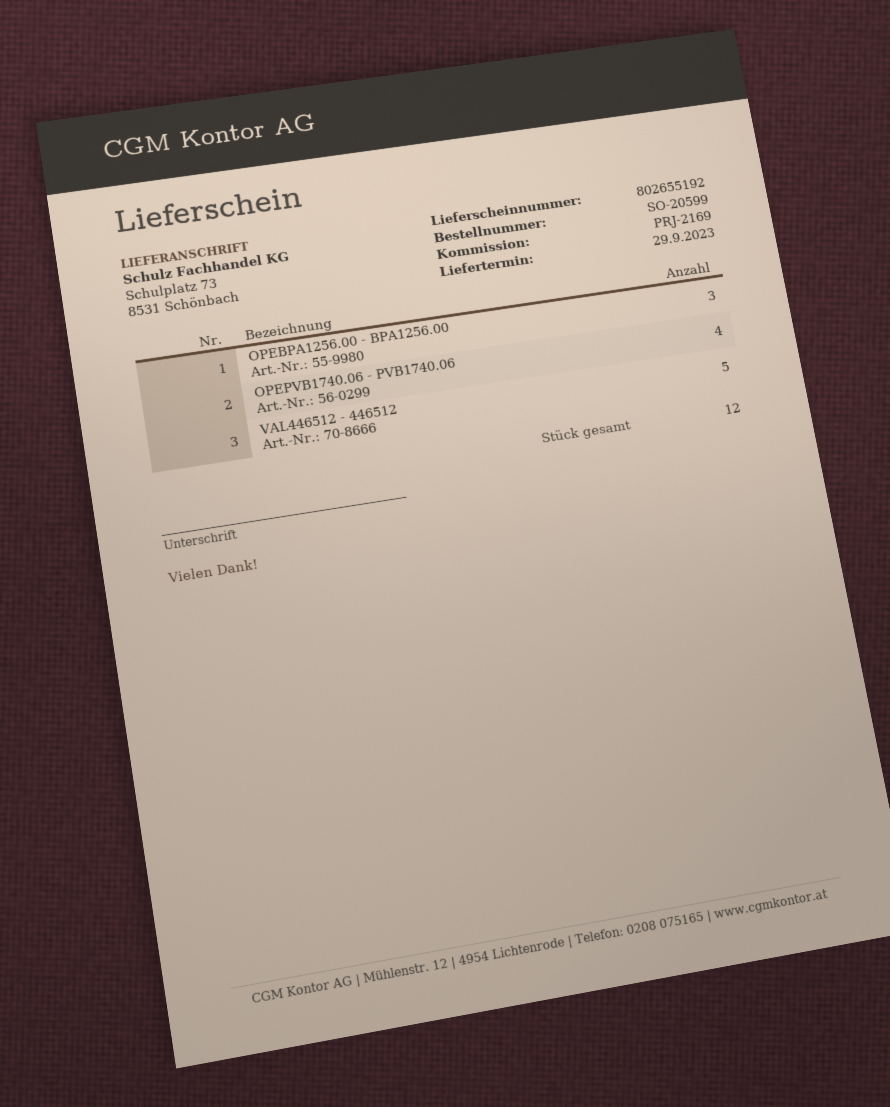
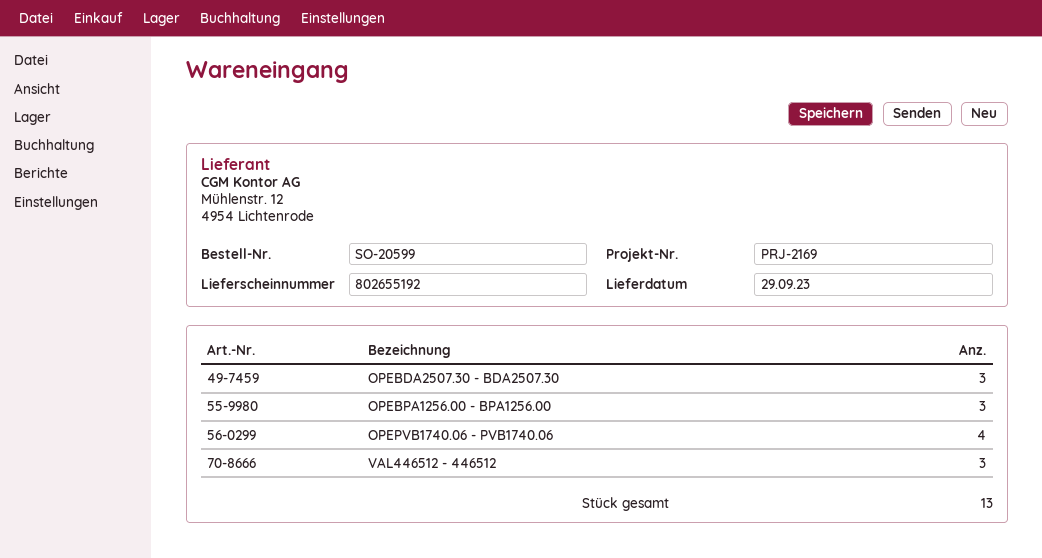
VAL446512 - 446512: 5 -> 3
OPEBDA2507.30 - BDA2507.30: none -> 3
total quantity: 12 -> 13

